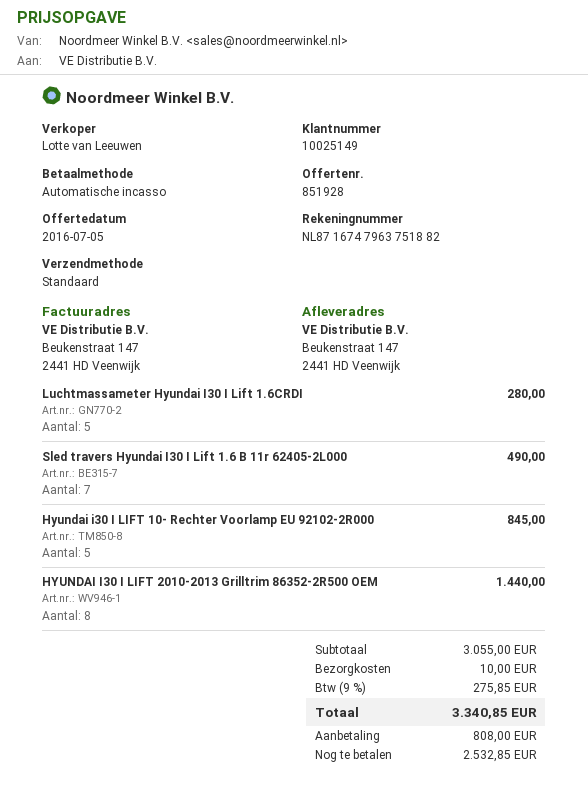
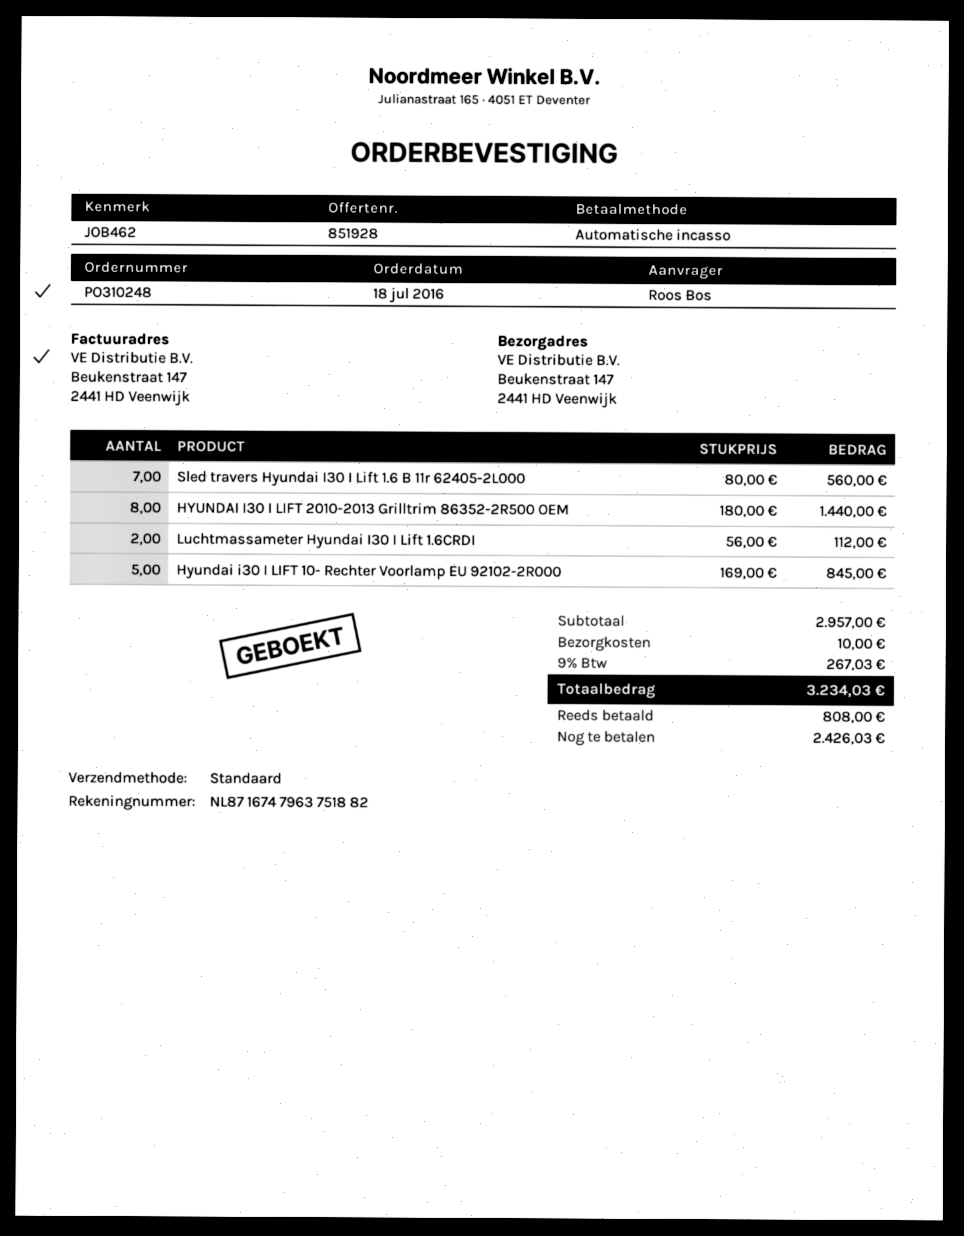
Luchtmassameter Hyundai I30 I Lift 1.6CRDI: 5 for 280.00 -> 2 for 112.00
Sled travers Hyundai I30 I Lift 1.6 B 11r 62405-2L000: 7 for 490.00 -> 7 for 560.00
subtotal: 3055.00 -> 2957.00
tax: 9% = 275.85 -> 9% = 267.03
total: 3340.85 -> 3234.03
balance: 2532.85 -> 2426.03

